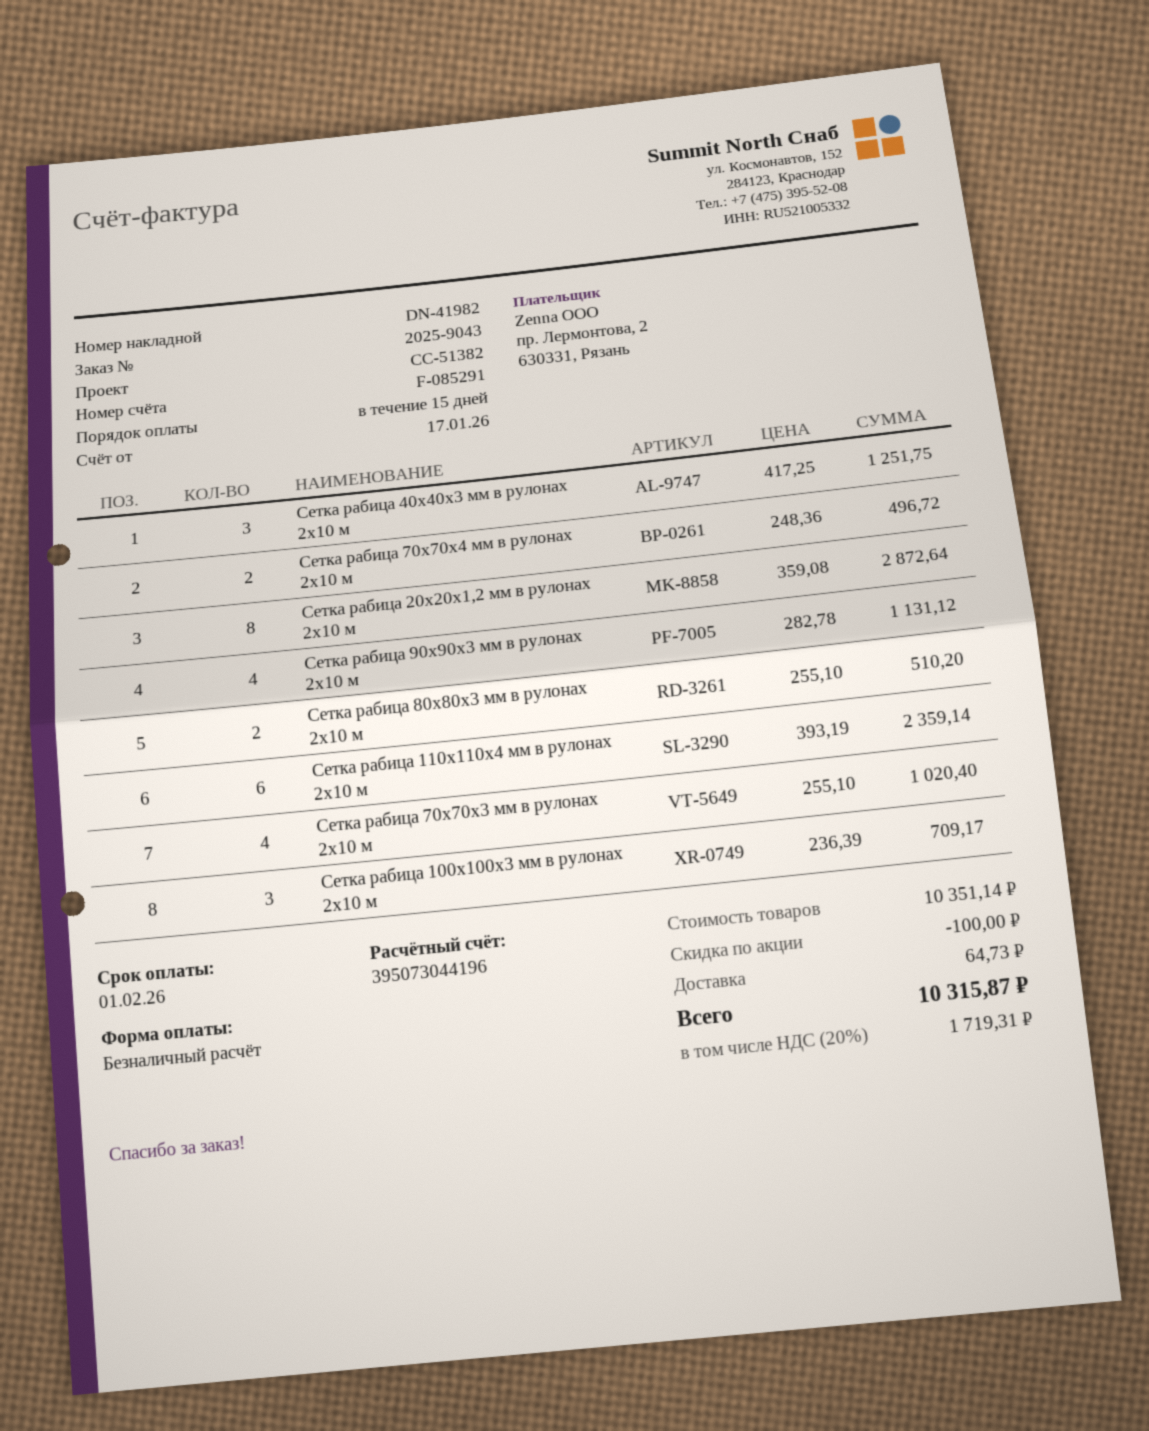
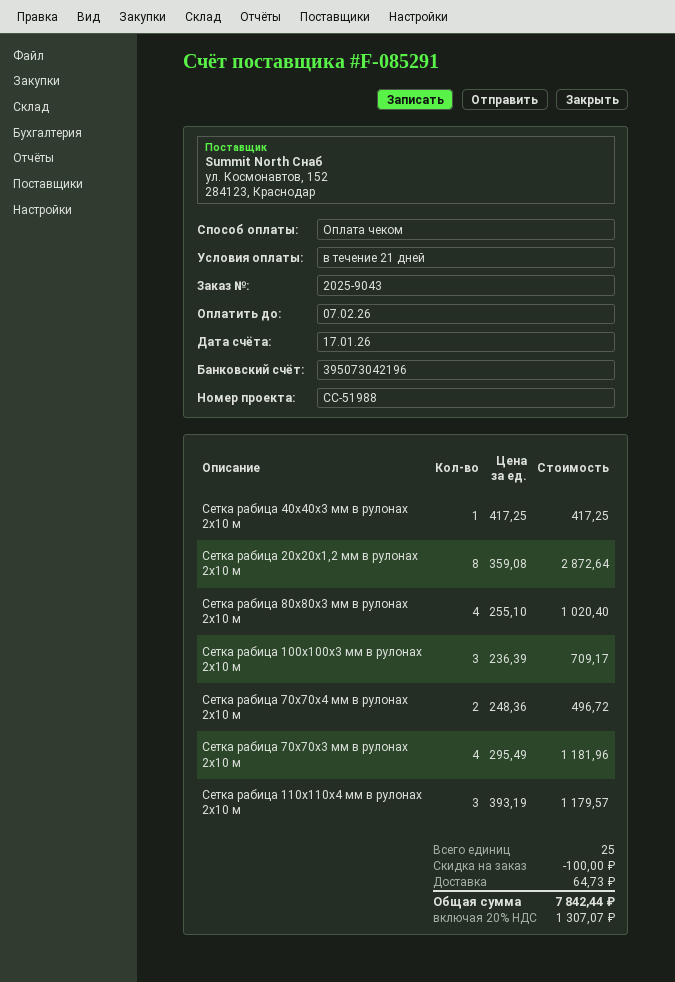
payment terms: 15 days -> 21 days
due date: 2026-02-01 -> 2026-02-07
reference: CC-51382 -> CC-51988
payment method: bank transfer -> cheque
bank account: 395073044196 -> 395073042196
Сетка рабица 40х40х3 мм в рулонах 2х10 м: 3 x 417.25 = 1251.75 -> 1 x 417.25 = 417.25
Сетка рабица 90х90х3 мм в рулонах 2х10 м: 4 x 282.78 = 1131.12 -> none
Сетка рабица 80х80х3 мм в рулонах 2х10 м: 2 x 255.10 = 510.20 -> 4 x 255.10 = 1020.40
Сетка рабица 110х110х4 мм в рулонах 2х10 м: 6 x 393.19 = 2359.14 -> 3 x 393.19 = 1179.57
Сетка рабица 70х70х3 мм в рулонах 2х10 м: 4 x 255.10 = 1020.40 -> 4 x 295.49 = 1181.96
tax: 20% = 1719.31 -> 20% = 1307.07
total: 10315.87 -> 7842.44

